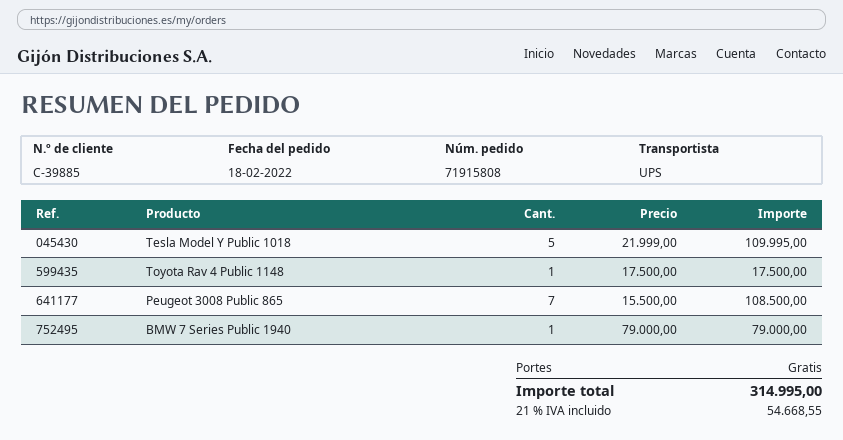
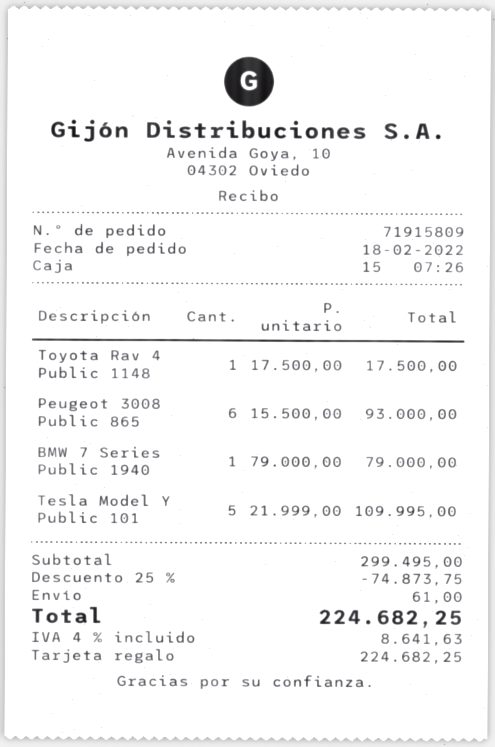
order number: 71915808 -> 71915809
Peugeot 3008 Public 865: 7 x 15500.00 = 108500.00 -> 6 x 15500.00 = 93000.00
discount: none -> 25% = 74873.75
shipping: 0.00 -> 61.00
tax: 21% = 54668.55 -> 4% = 8641.63
total: 314995.00 -> 224682.25

